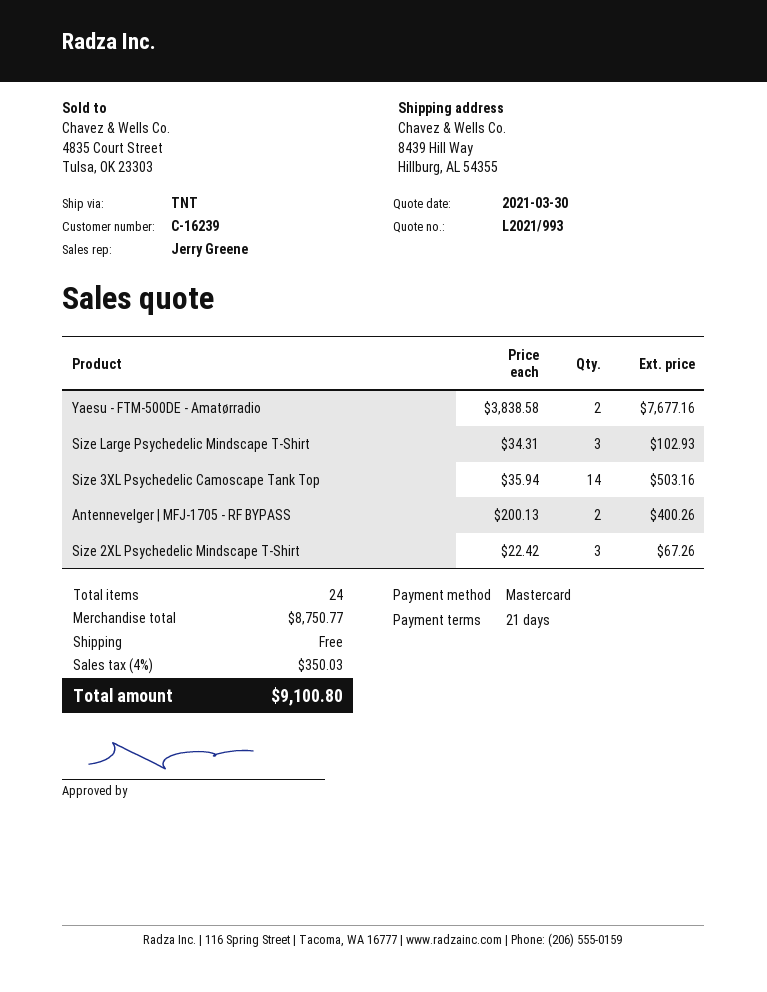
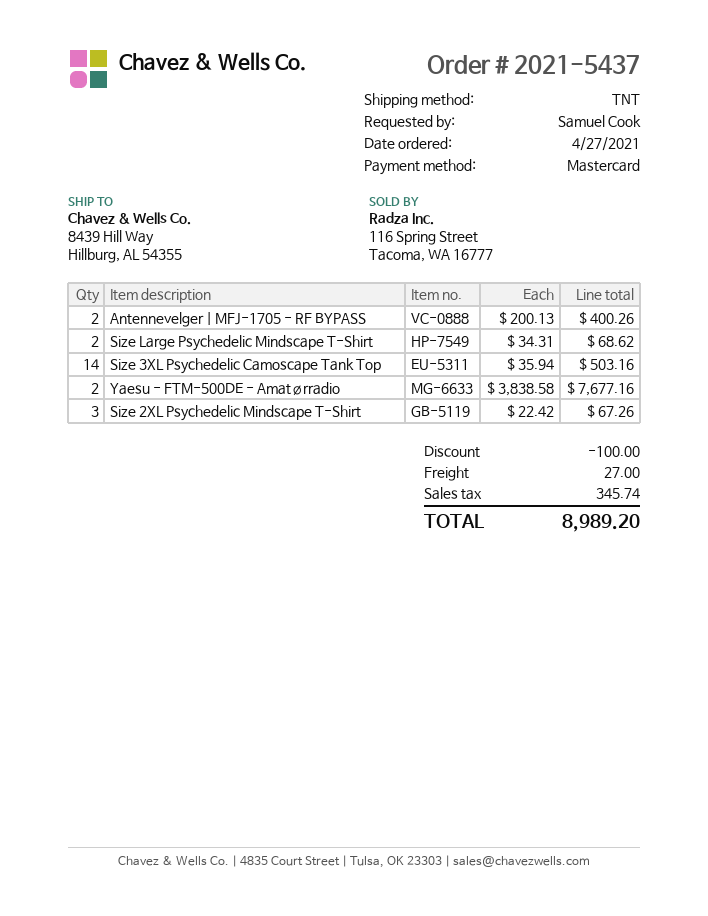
Size Large Psychedelic Mindscape T-Shirt: 3 x 34.31 = 102.93 -> 2 x 34.31 = 68.62
discount: none -> 100.00
shipping: 0.00 -> 27.00
tax: 350.03 -> 345.74
total: 9100.80 -> 8989.20

